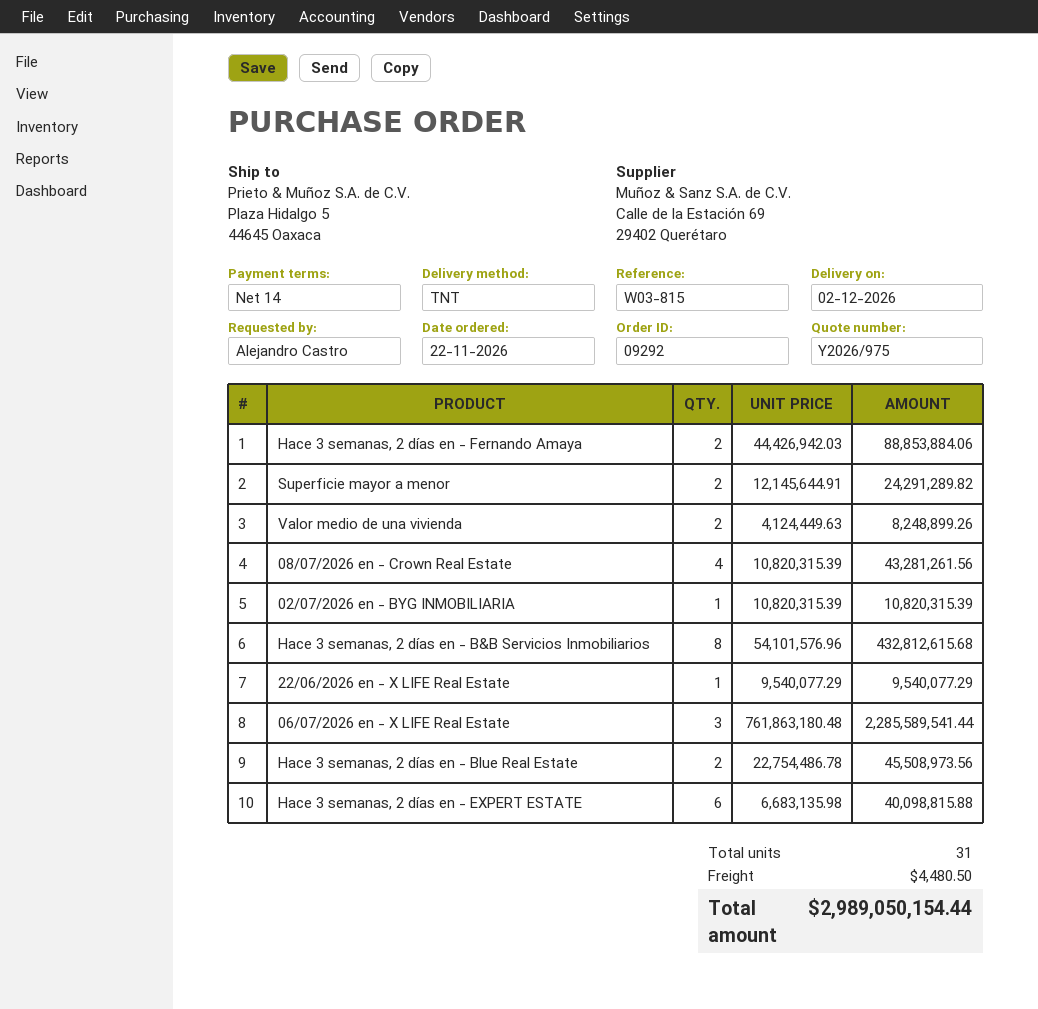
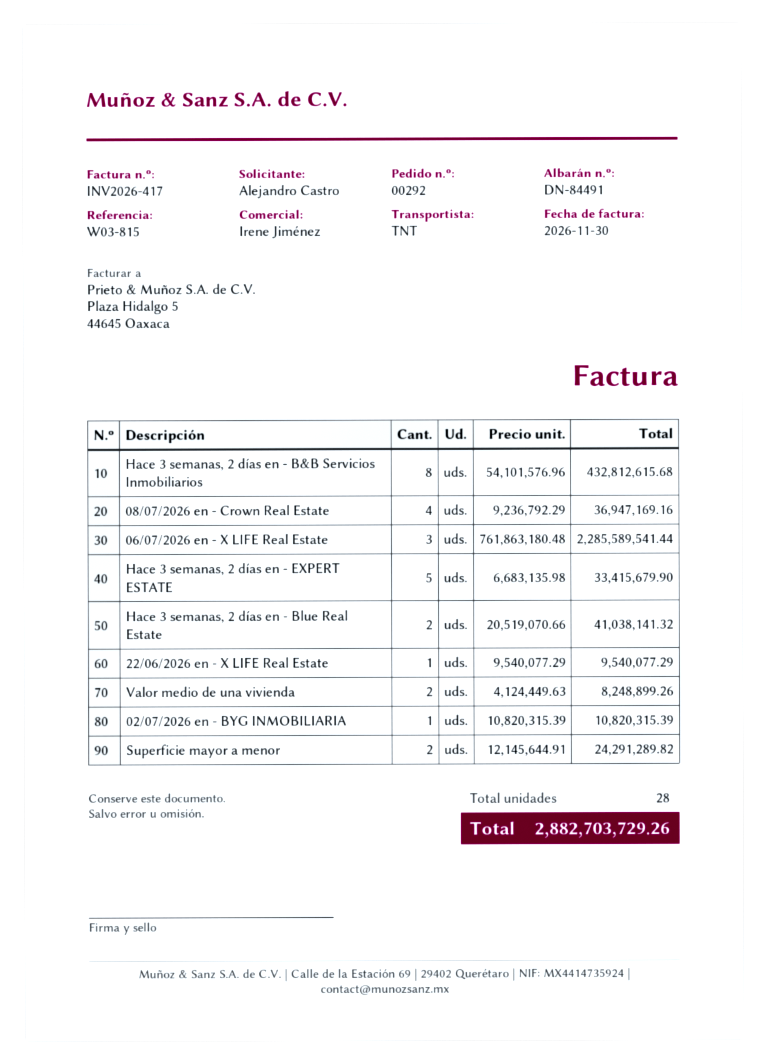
order number: 09292 -> 00292
Hace 3 semanas, 2 días en - Fernando Amaya: 2 x 44426942.03 = 88853884.06 -> none
08/07/2026 en - Crown Real Estate: 4 x 10820315.39 = 43281261.56 -> 4 x 9236792.29 = 36947169.16
Hace 3 semanas, 2 días en - Blue Real Estate: 2 x 22754486.78 = 45508973.56 -> 2 x 20519070.66 = 41038141.32
Hace 3 semanas, 2 días en - EXPERT ESTATE: 6 x 6683135.98 = 40098815.88 -> 5 x 6683135.98 = 33415679.90
total quantity: 31 -> 28
shipping: 4480.50 -> none
total: 2989050154.44 -> 2882703729.26

